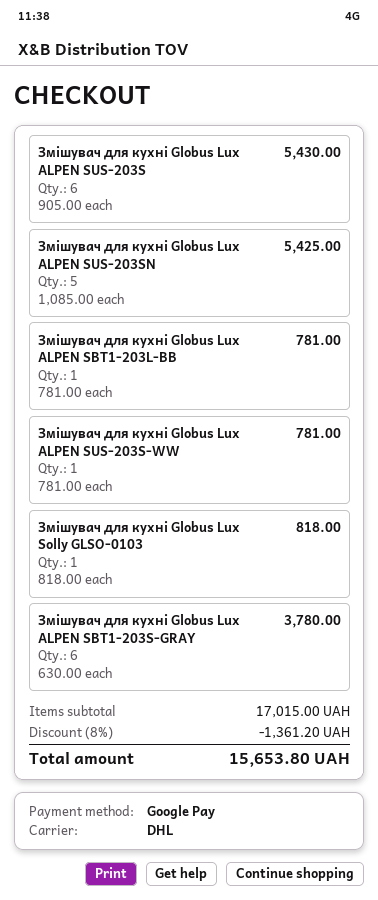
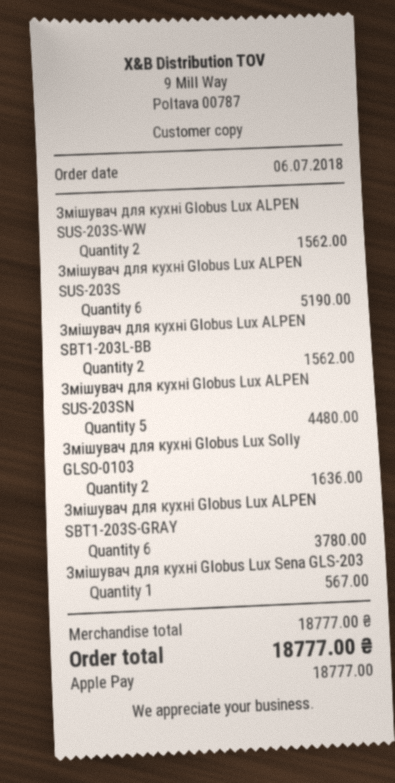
payment method: Google Pay -> Apple Pay
Змішувач для кухні Globus Lux ALPEN SUS-203S: 6 for 5430.00 -> 6 for 5190.00
Змішувач для кухні Globus Lux ALPEN SUS-203SN: 5 for 5425.00 -> 5 for 4480.00
Змішувач для кухні Globus Lux ALPEN SBT1-203L-BB: 1 for 781.00 -> 2 for 1562.00
Змішувач для кухні Globus Lux ALPEN SUS-203S-WW: 1 for 781.00 -> 2 for 1562.00
Змішувач для кухні Globus Lux Solly GLSO-0103: 1 for 818.00 -> 2 for 1636.00
Змішувач для кухні Globus Lux Sena GLS-203: none -> 1 for 567.00
subtotal: 17015.00 -> 18777.00
discount: 8% = 1361.20 -> none
total: 15653.80 -> 18777.00

